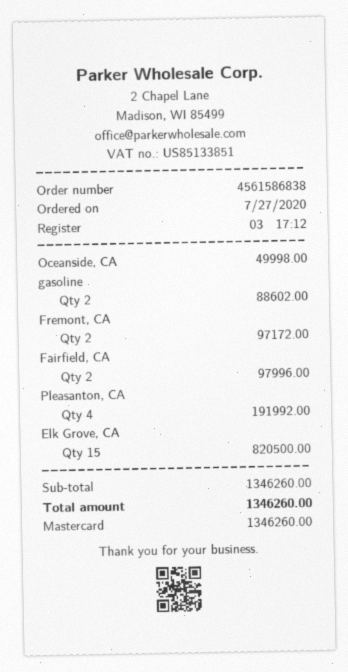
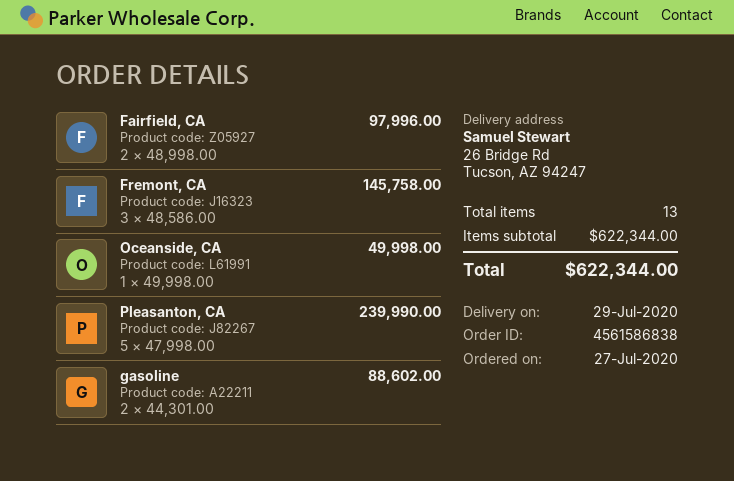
Fremont, CA: 2 for 97172.00 -> 3 for 145758.00
Pleasanton, CA: 4 for 191992.00 -> 5 for 239990.00
Elk Grove, CA: 15 for 820500.00 -> none
subtotal: 1346260.00 -> 622344.00
total: 1346260.00 -> 622344.00

